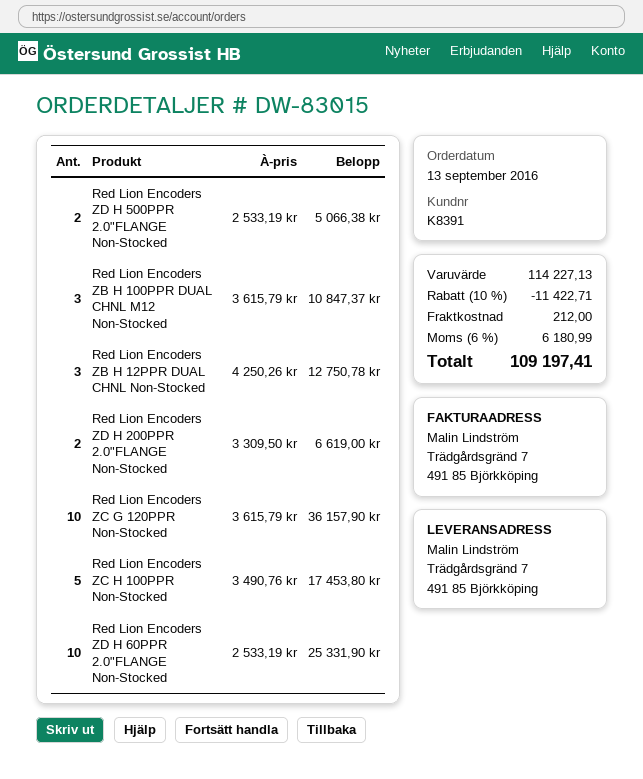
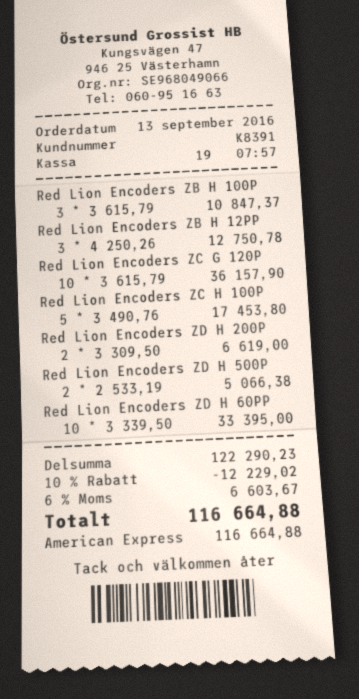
Red Lion Encoders ZD H 60PPR 2.0"FLANGE Non-Stocked: 10 x 2533.19 = 25331.90 -> 10 x 3339.50 = 33395.00
subtotal: 114227.13 -> 122290.23
discount: 10% = 11422.71 -> 10% = 12229.02
shipping: 212.00 -> none
tax: 6% = 6180.99 -> 6% = 6603.67
total: 109197.41 -> 116664.88

